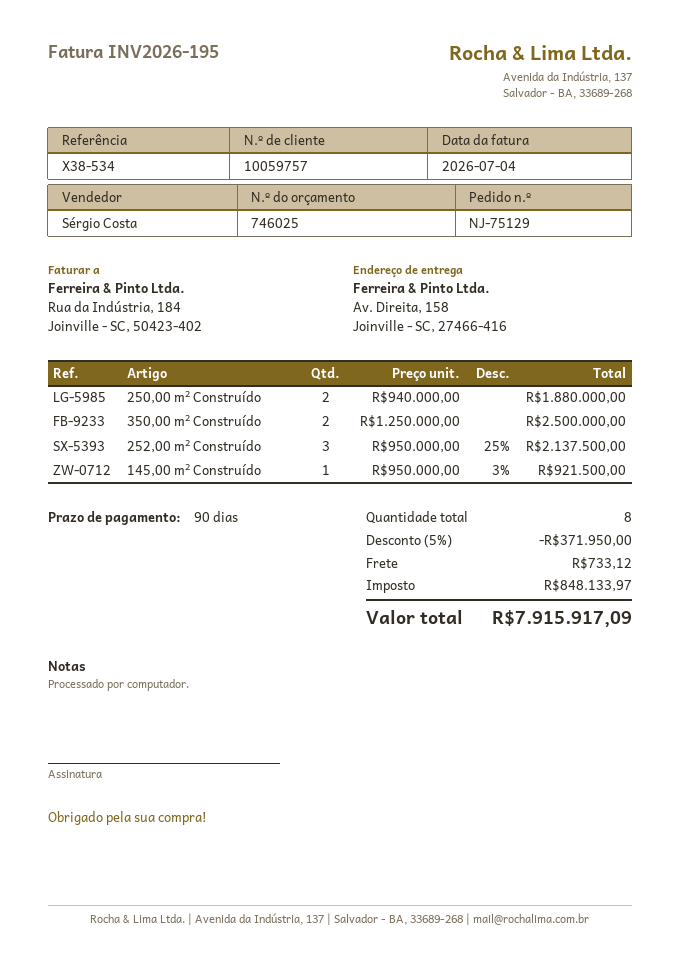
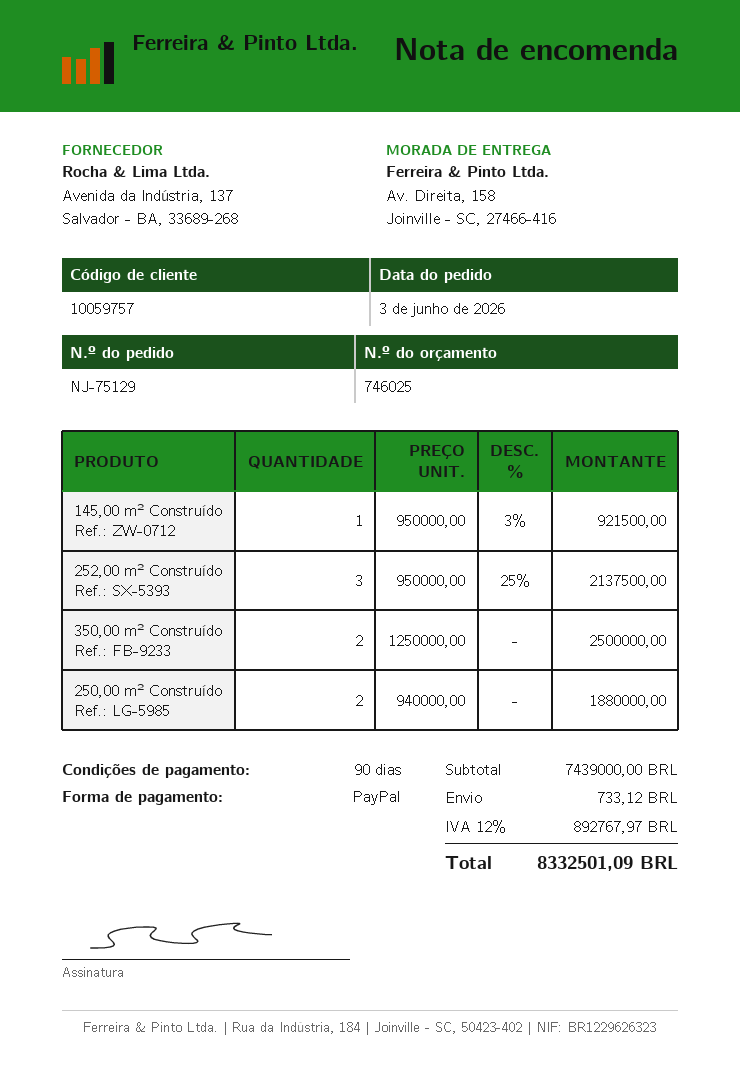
discount: 5% = 371950.00 -> none
tax: 848133.97 -> 892767.97
total: 7915917.09 -> 8332501.09

